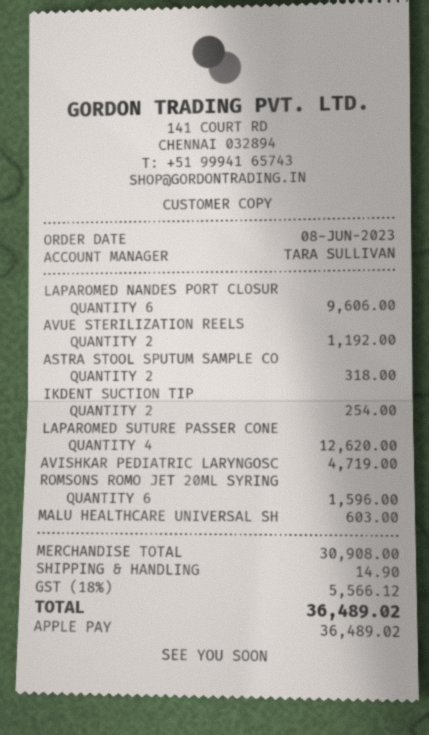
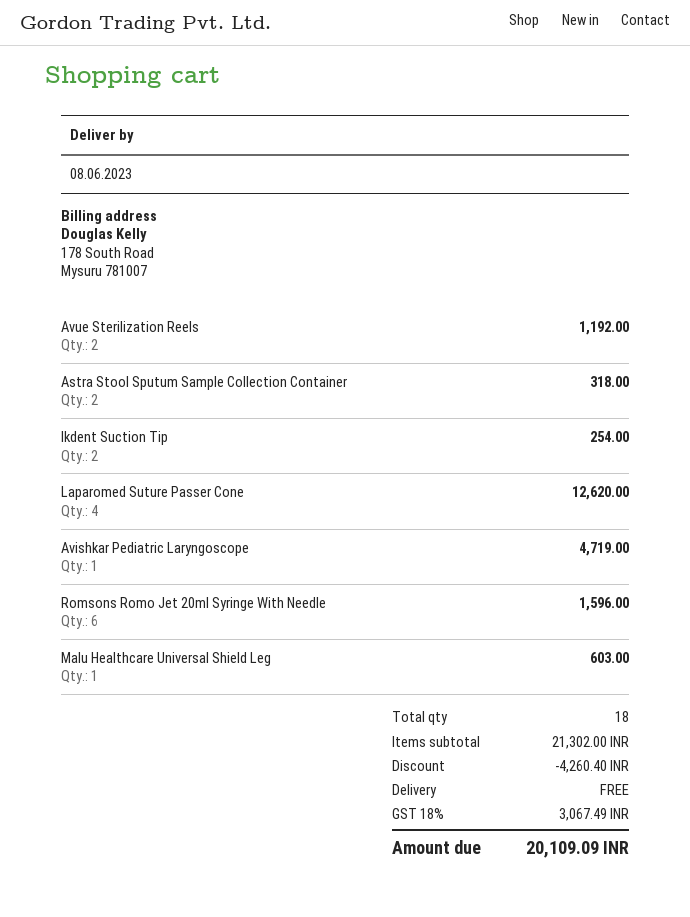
LAPAROMED NANDES PORT CLOSUR: 6 for 9606.00 -> none
subtotal: 30908.00 -> 21302.00
discount: none -> 4260.40
shipping: 14.90 -> 0.00
tax: 18% = 5566.12 -> 18% = 3067.49
total: 36489.02 -> 20109.09

